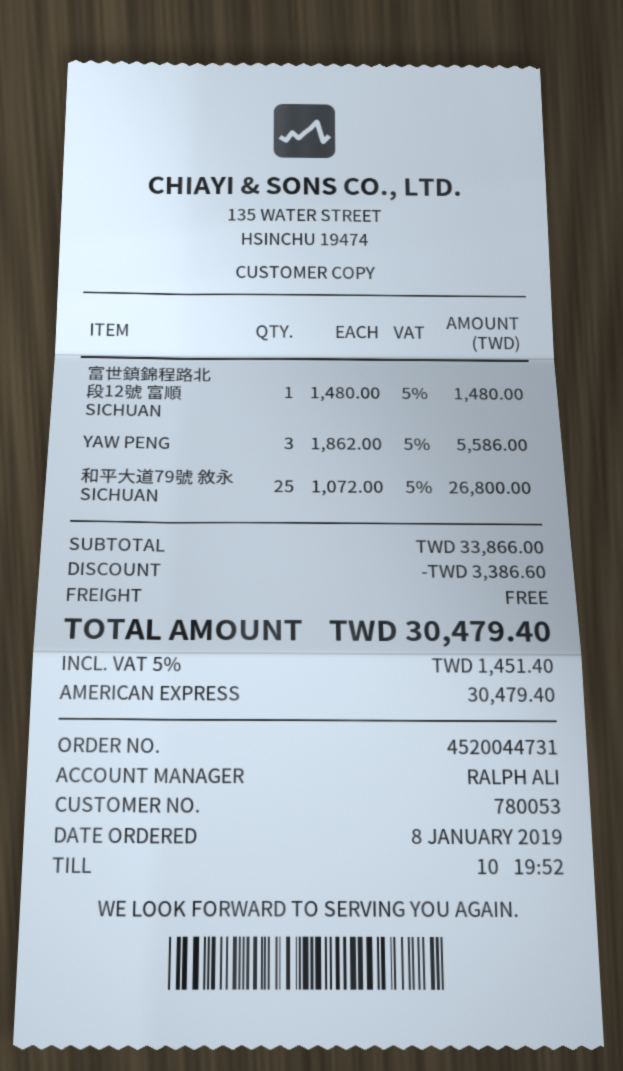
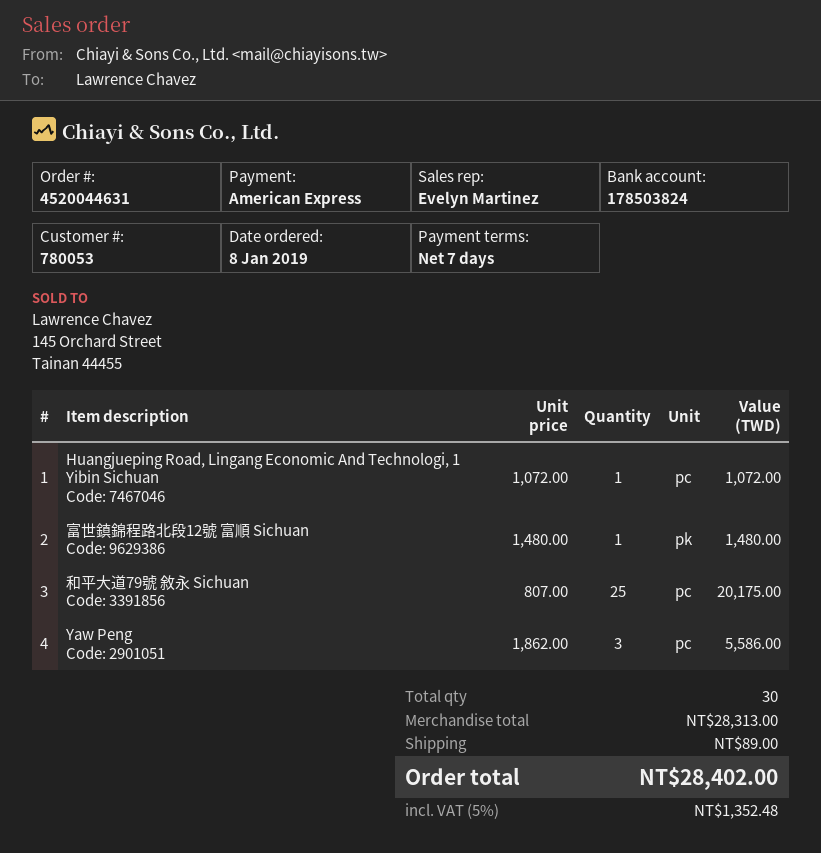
order number: 4520044731 -> 4520044631
sales rep: RALPH ALI -> Evelyn Martinez
和平大道79號 敘永 SICHUAN: 25 x 1072.00 = 26800.00 -> 25 x 807.00 = 20175.00
Huangjueping Road, Lingang Economic And Technologi, 1 Yibin Sichuan: none -> 1 x 1072.00 = 1072.00
subtotal: 33866.00 -> 28313.00
discount: 3386.60 -> none
shipping: 0.00 -> 89.00
tax: 5% = 1451.40 -> 5% = 1352.48
total: 30479.40 -> 28402.00

